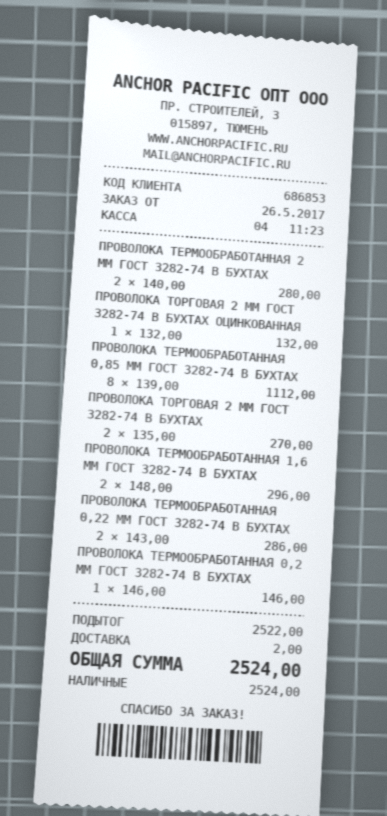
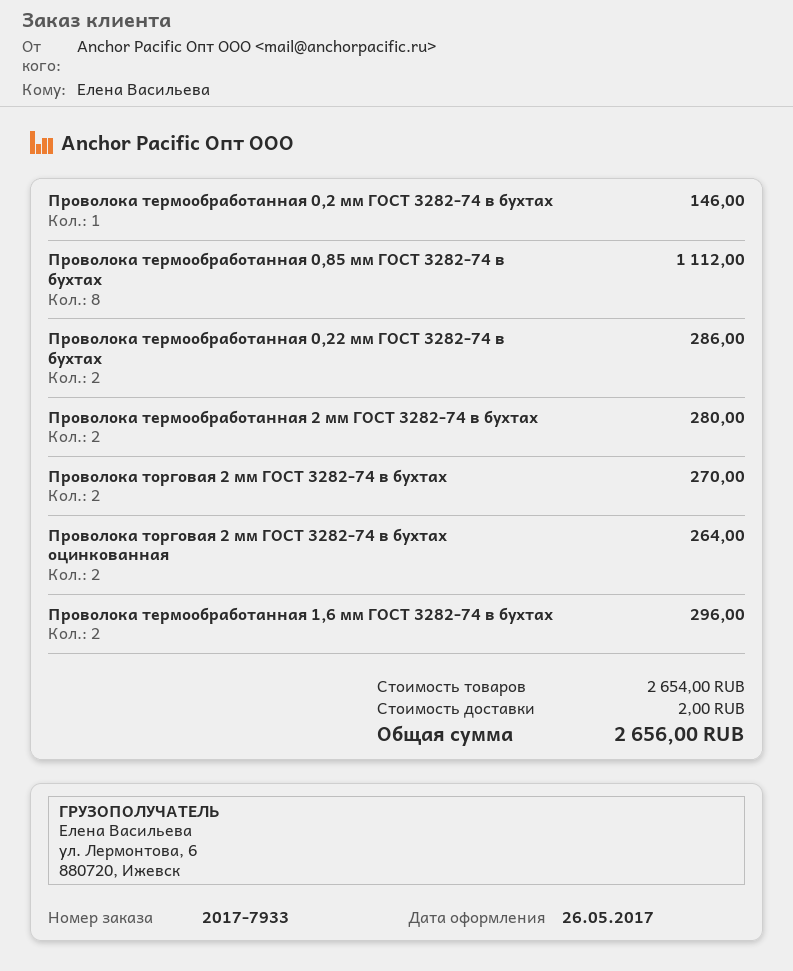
ПРОВОЛОКА ТОРГОВАЯ 2 ММ ГОСТ 3282-74 В БУХТАХ ОЦИНКОВАННАЯ: 1 for 132.00 -> 2 for 264.00
subtotal: 2522.00 -> 2654.00
total: 2524.00 -> 2656.00

